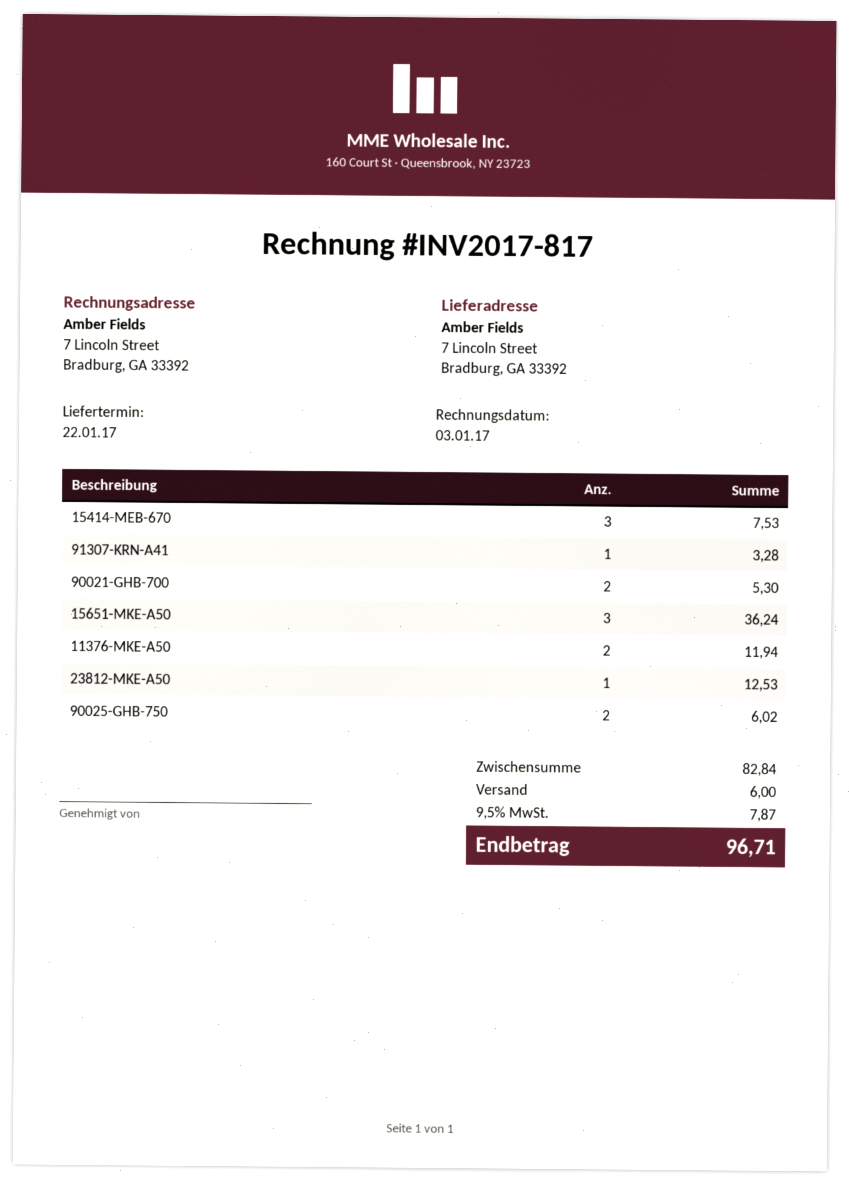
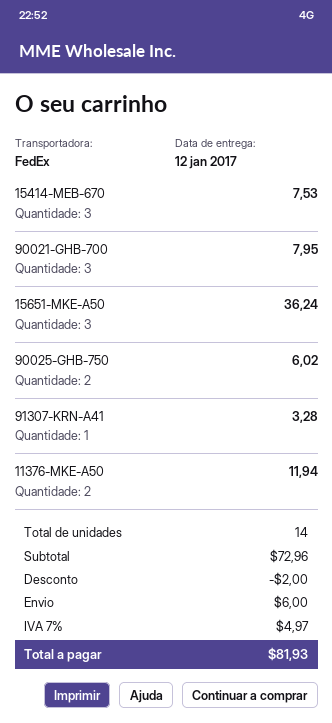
delivery date: 2017-01-22 -> 2017-01-12
90021-GHB-700: 2 for 5.30 -> 3 for 7.95
23812-MKE-A50: 1 for 12.53 -> none
subtotal: 82.84 -> 72.96
discount: none -> 2.00
tax: 9.5% = 7.87 -> 7% = 4.97
total: 96.71 -> 81.93

